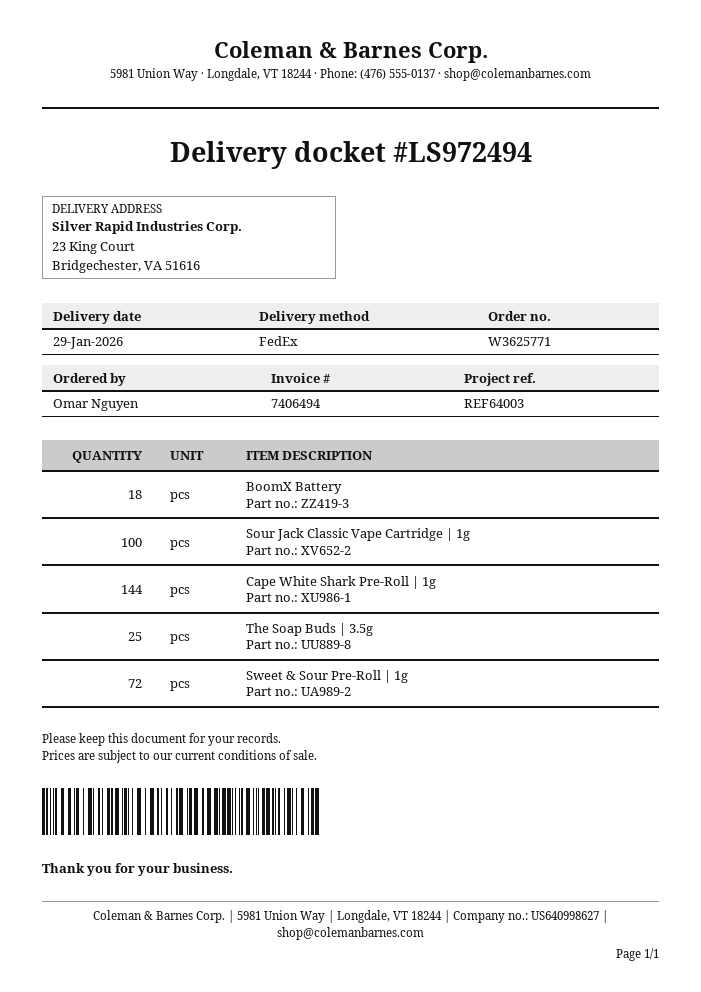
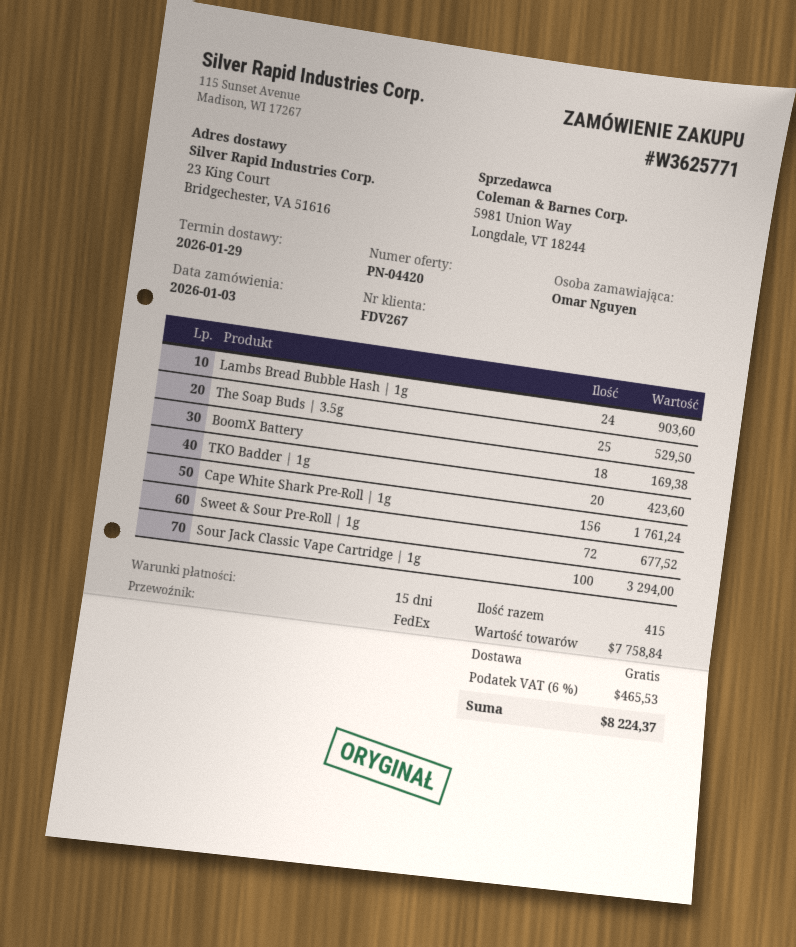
Cape White Shark Pre-Roll | 1g: 144 -> 156
Lambs Bread Bubble Hash | 1g: none -> 24
TKO Badder | 1g: none -> 20

